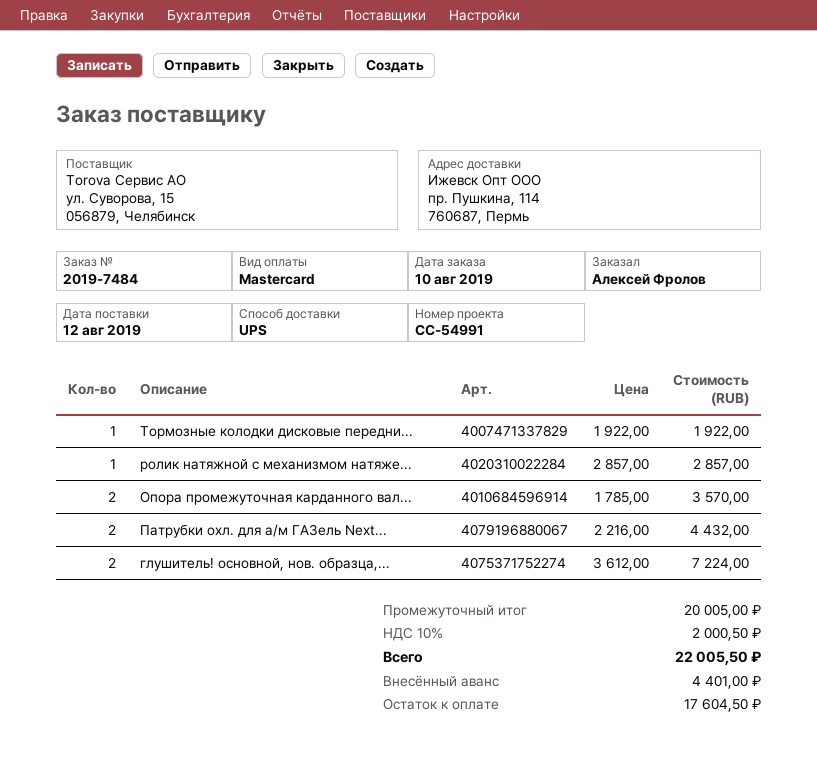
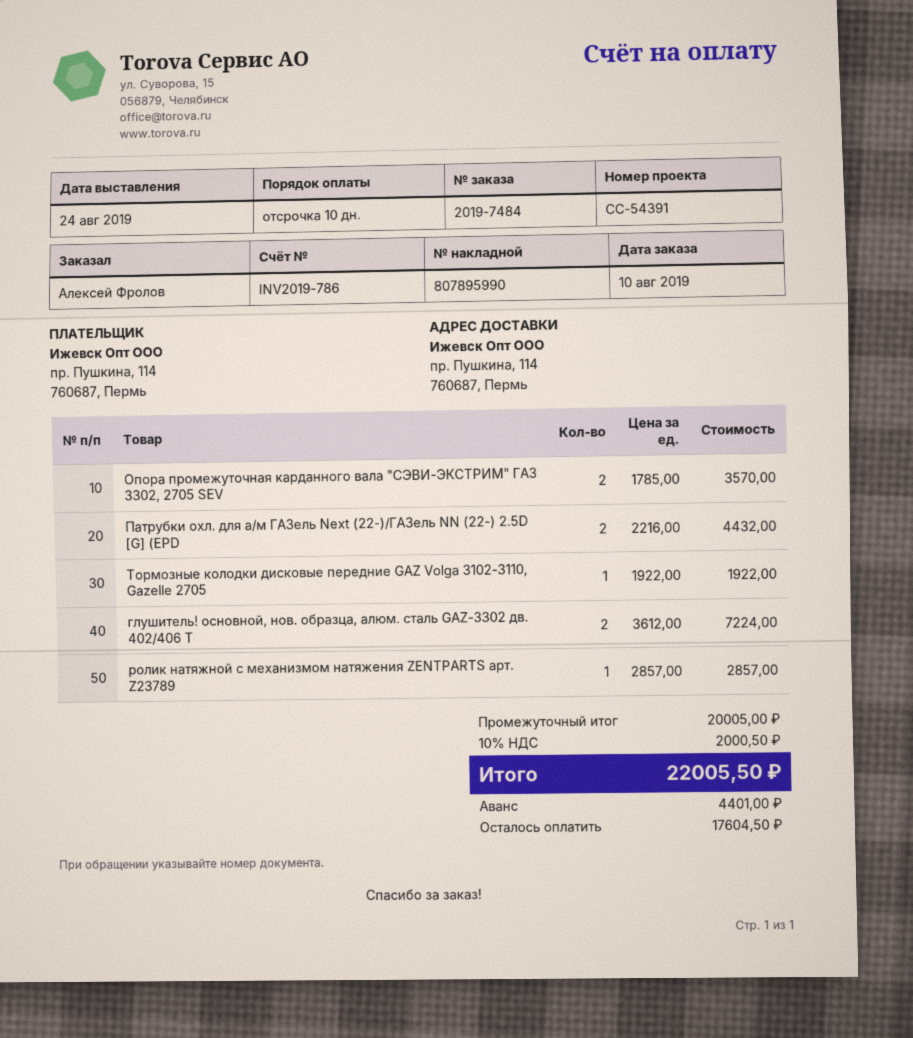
reference: CC-54991 -> CC-54391

